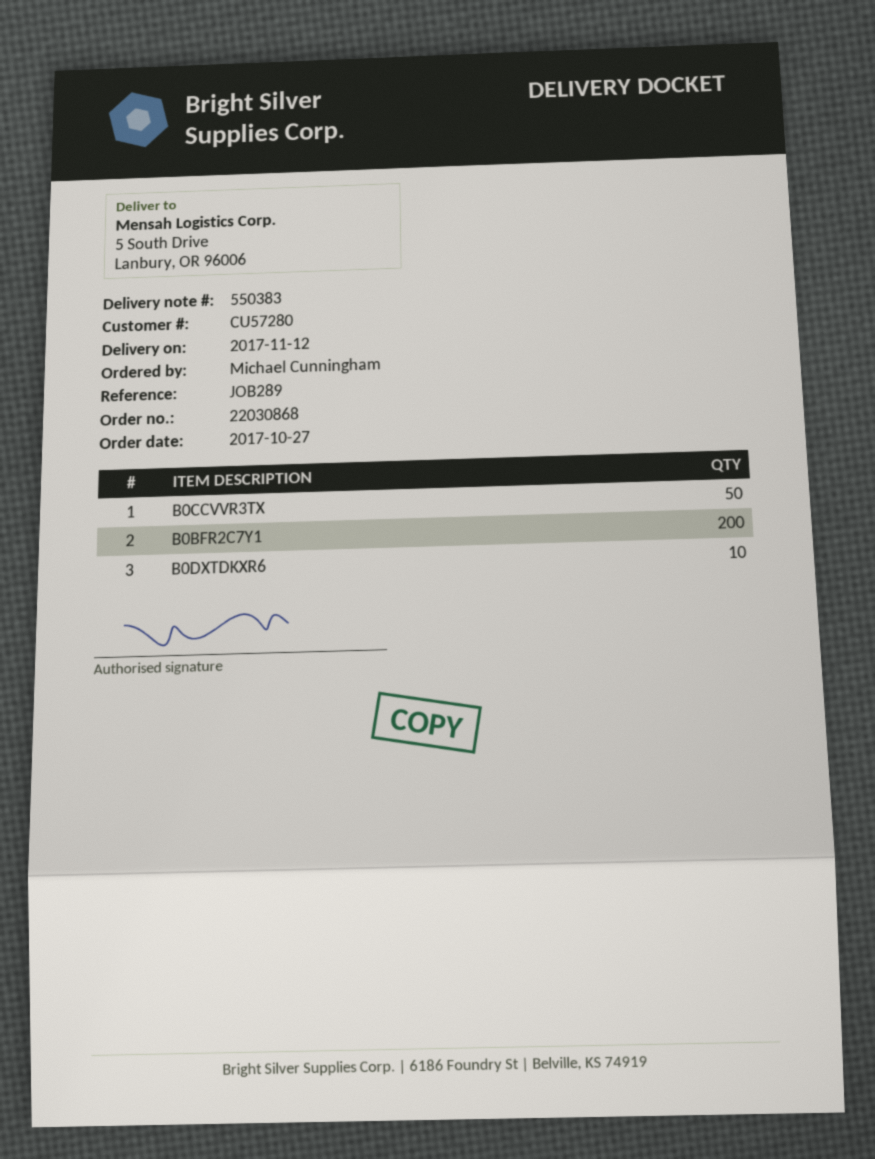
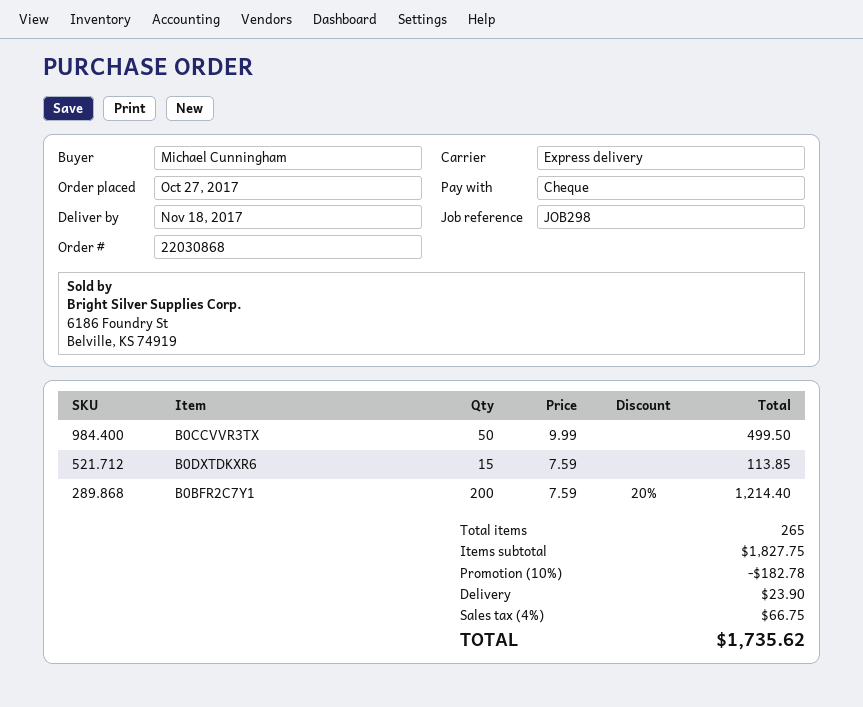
delivery date: 2017-11-12 -> 2017-11-18
reference: JOB289 -> JOB298
B0DXTDKXR6: 10 -> 15

